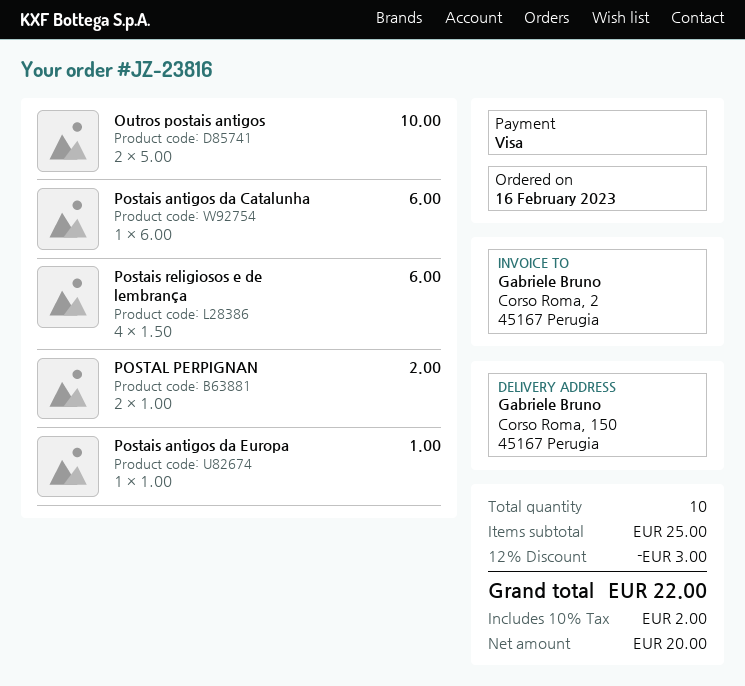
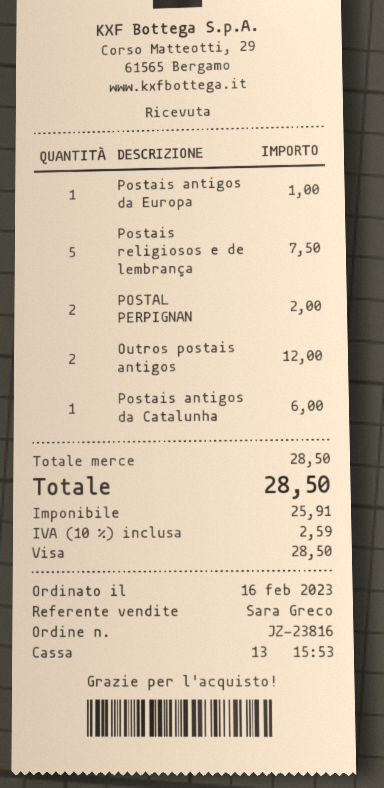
Outros postais antigos: 2 for 10.00 -> 2 for 12.00
Postais religiosos e de lembrança: 4 for 6.00 -> 5 for 7.50
subtotal: 25.00 -> 28.50
discount: 12% = 3.00 -> none
net: 20.00 -> 25.91
tax: 10% = 2.00 -> 10% = 2.59
total: 22.00 -> 28.50

